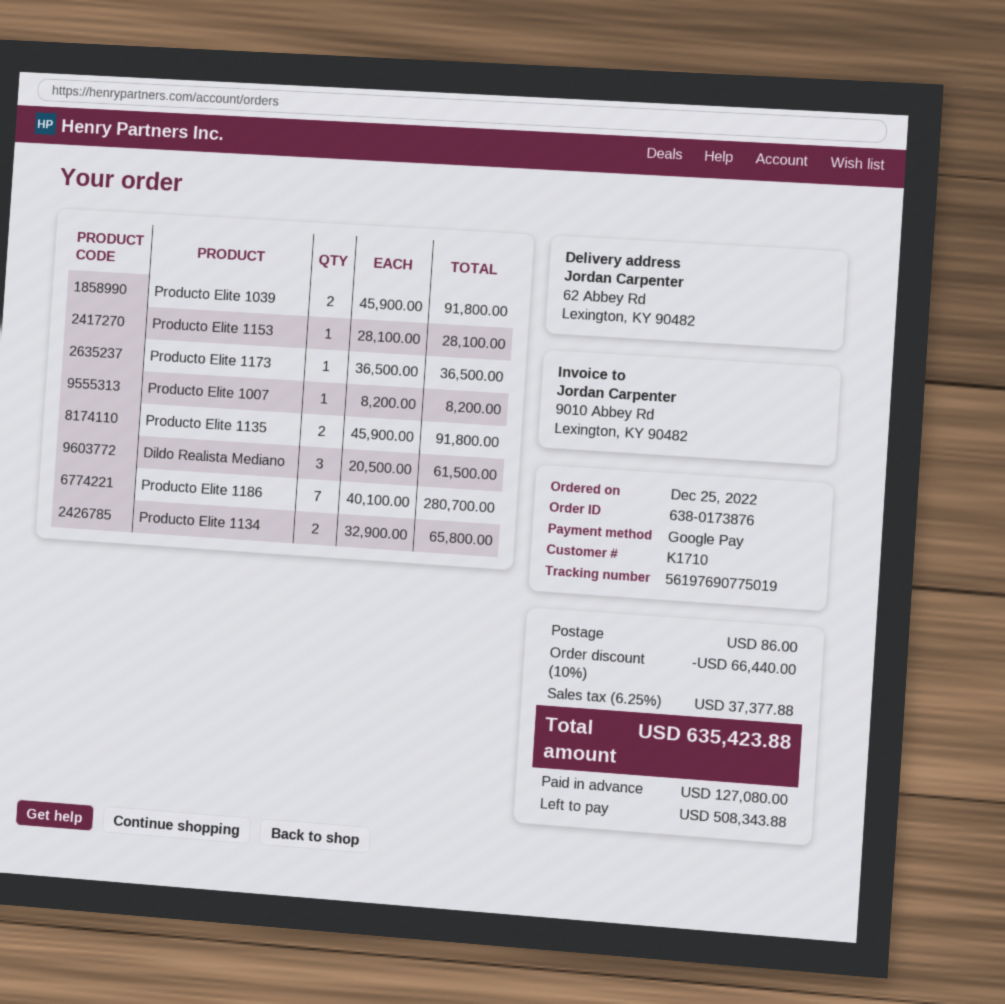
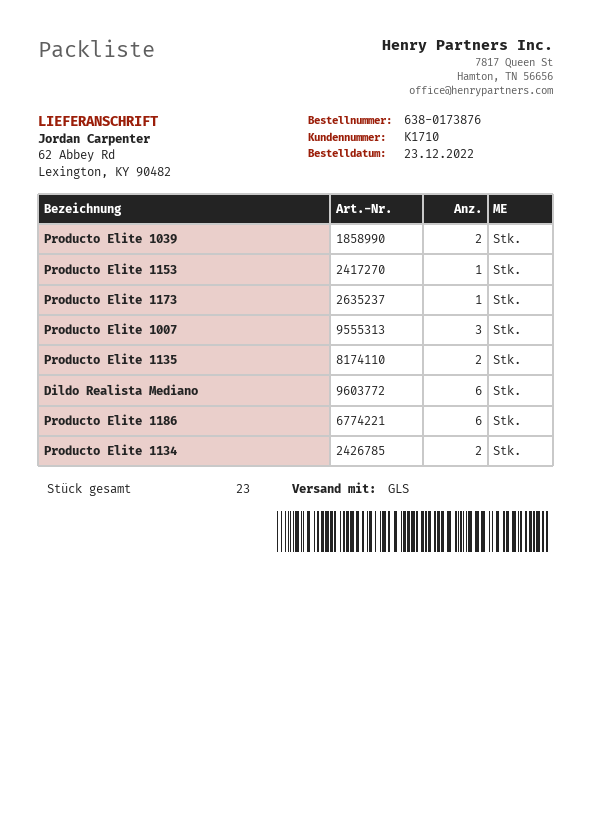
order date: 2022-12-25 -> 2022-12-23
Producto Elite 1007: 1 -> 3
Dildo Realista Mediano: 3 -> 6
Producto Elite 1186: 7 -> 6

